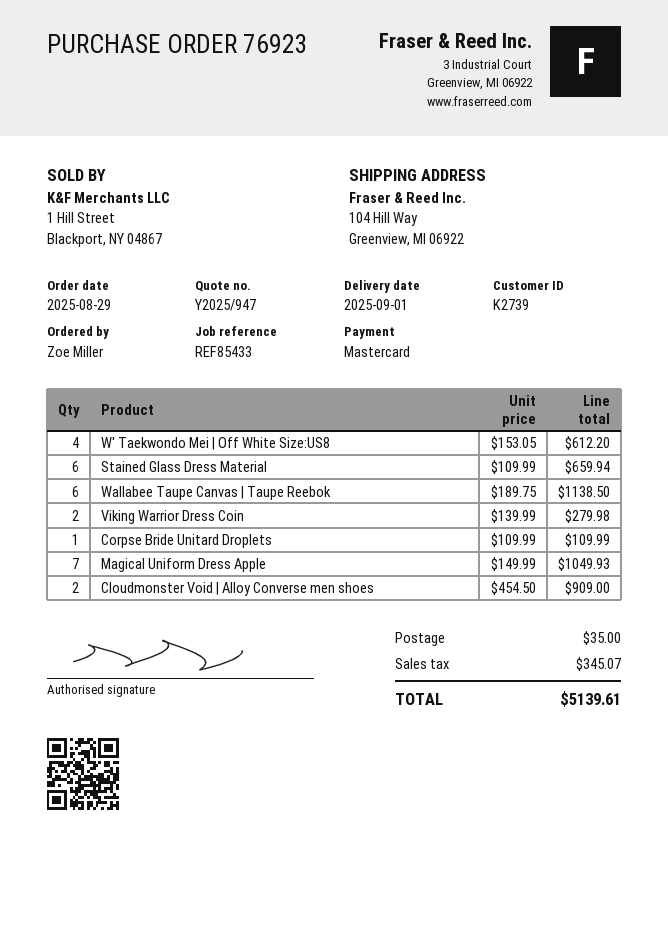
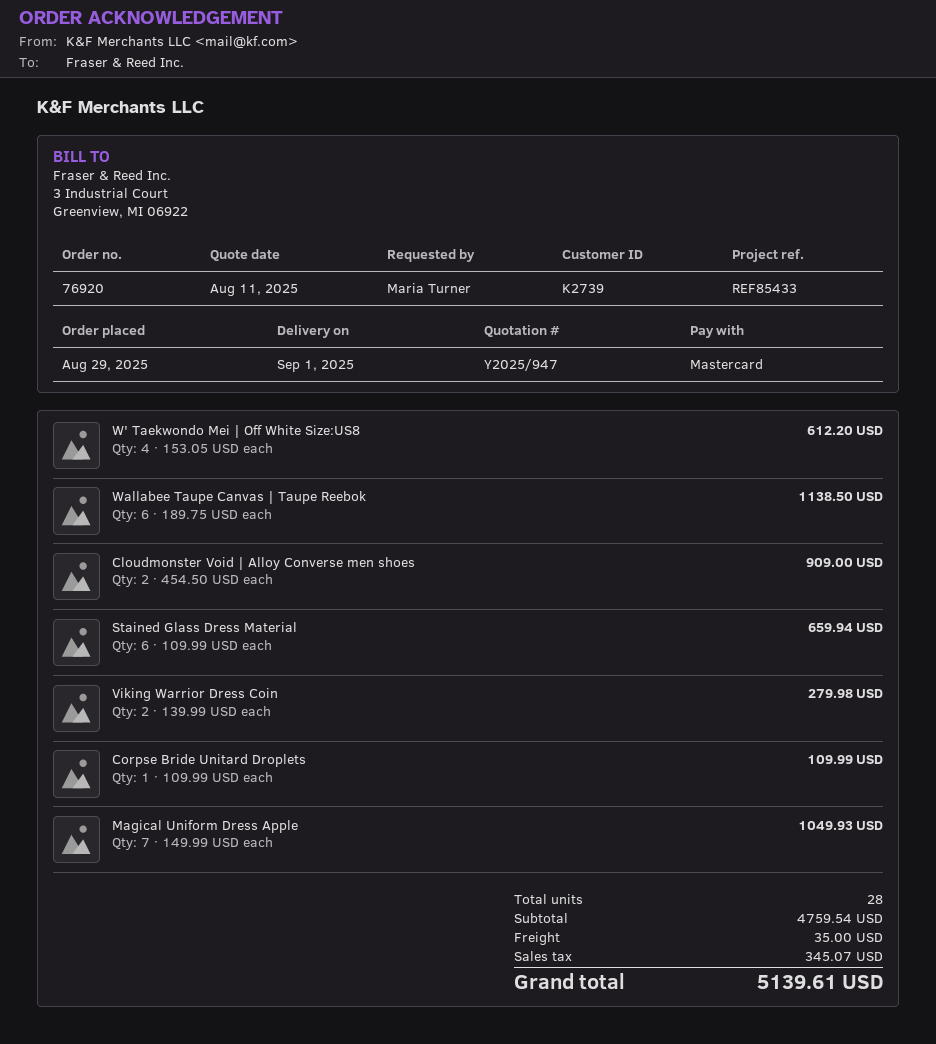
order number: 76923 -> 76920
ordered by: Zoe Miller -> Maria Turner

